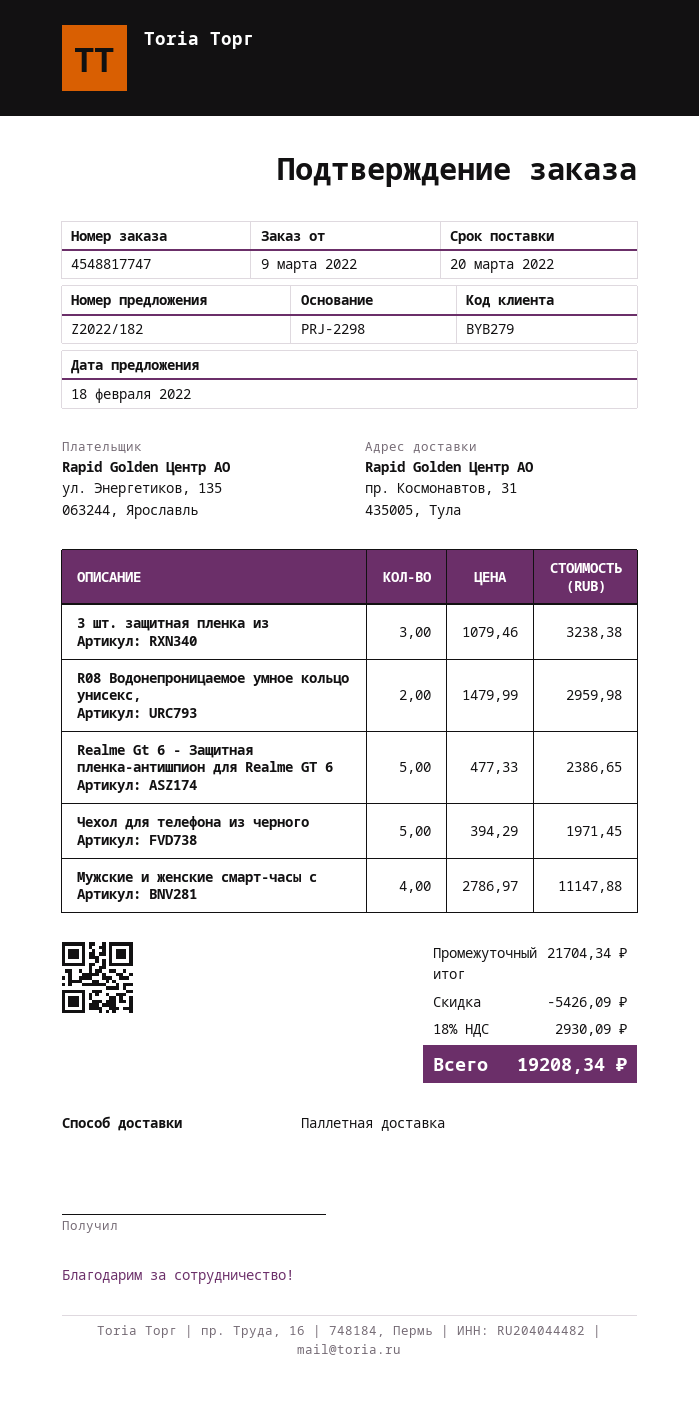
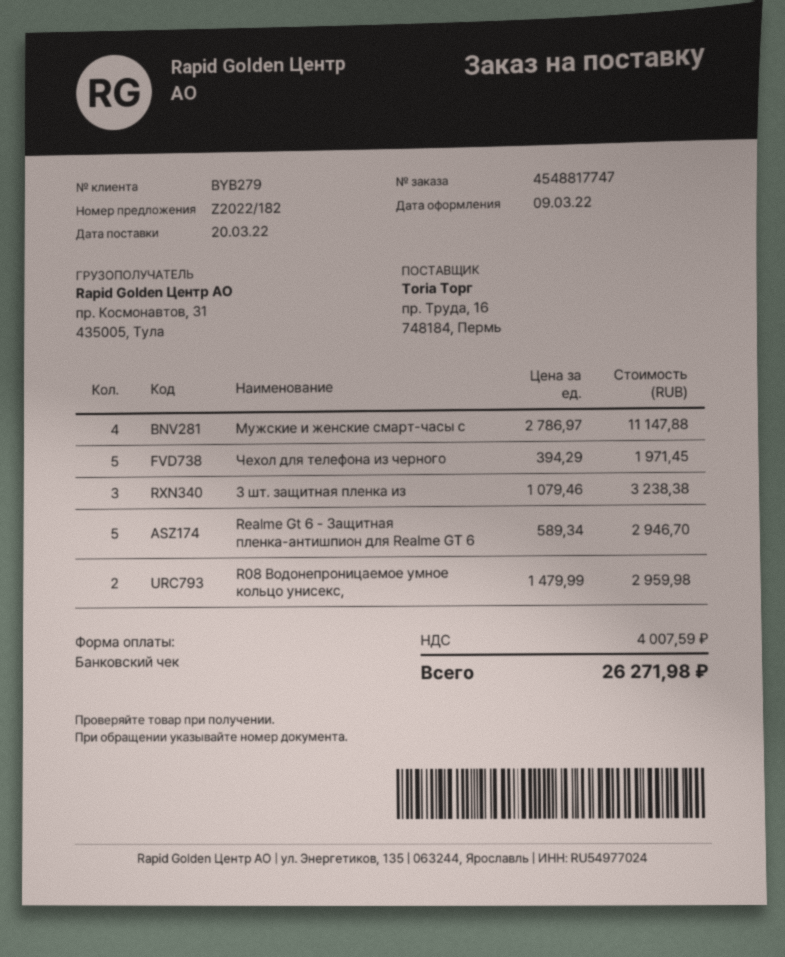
Realme Gt 6 - Защитная пленка-антишпион для Realme GT 6: 5 x 477.33 = 2386.65 -> 5 x 589.34 = 2946.70
discount: 5426.09 -> none
tax: 2930.09 -> 4007.59
total: 19208.34 -> 26271.98

